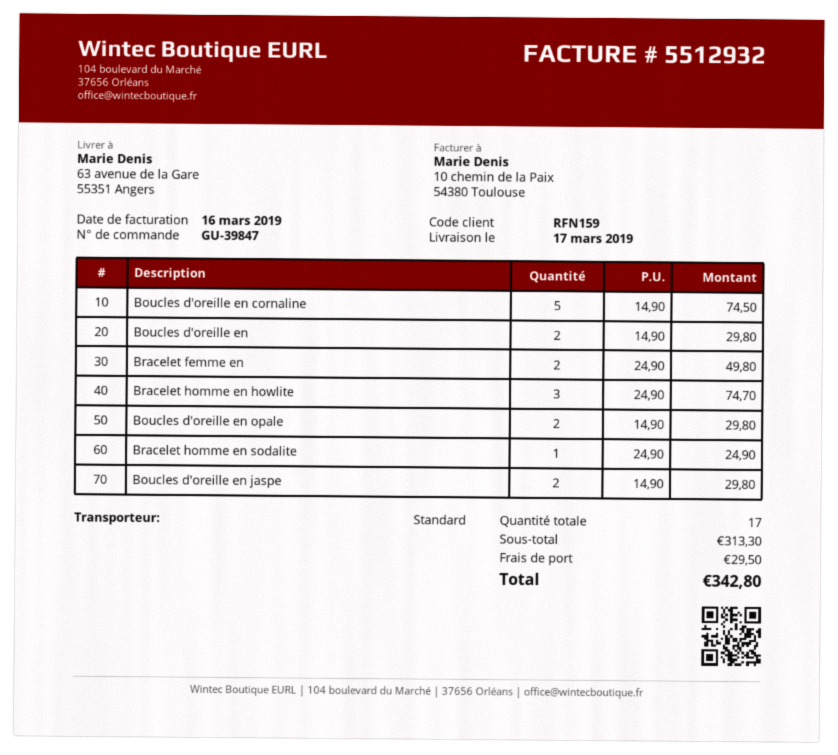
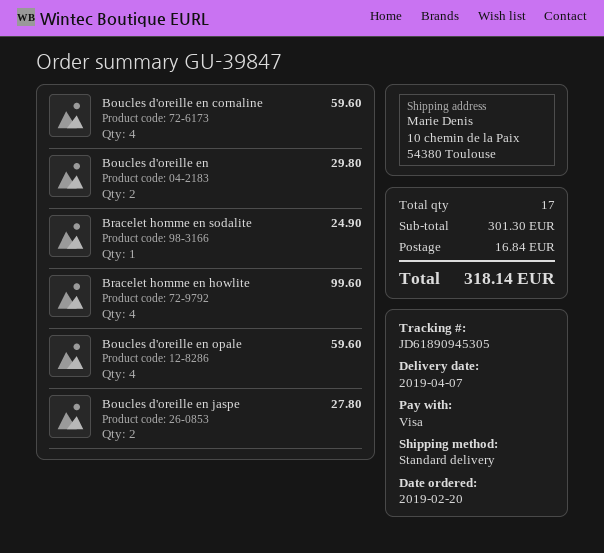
delivery date: 2019-03-17 -> 2019-04-07
ship to: 63 avenue de la Gare, 55351 Angers -> 10 chemin de la Paix, 54380 Toulouse
Boucles d'oreille en cornaline: 5 for 74.50 -> 4 for 59.60
Bracelet femme en: 2 for 49.80 -> none
Bracelet homme en howlite: 3 for 74.70 -> 4 for 99.60
Boucles d'oreille en opale: 2 for 29.80 -> 4 for 59.60
Boucles d'oreille en jaspe: 2 for 29.80 -> 2 for 27.80
subtotal: 313.30 -> 301.30
shipping: 29.50 -> 16.84
total: 342.80 -> 318.14

